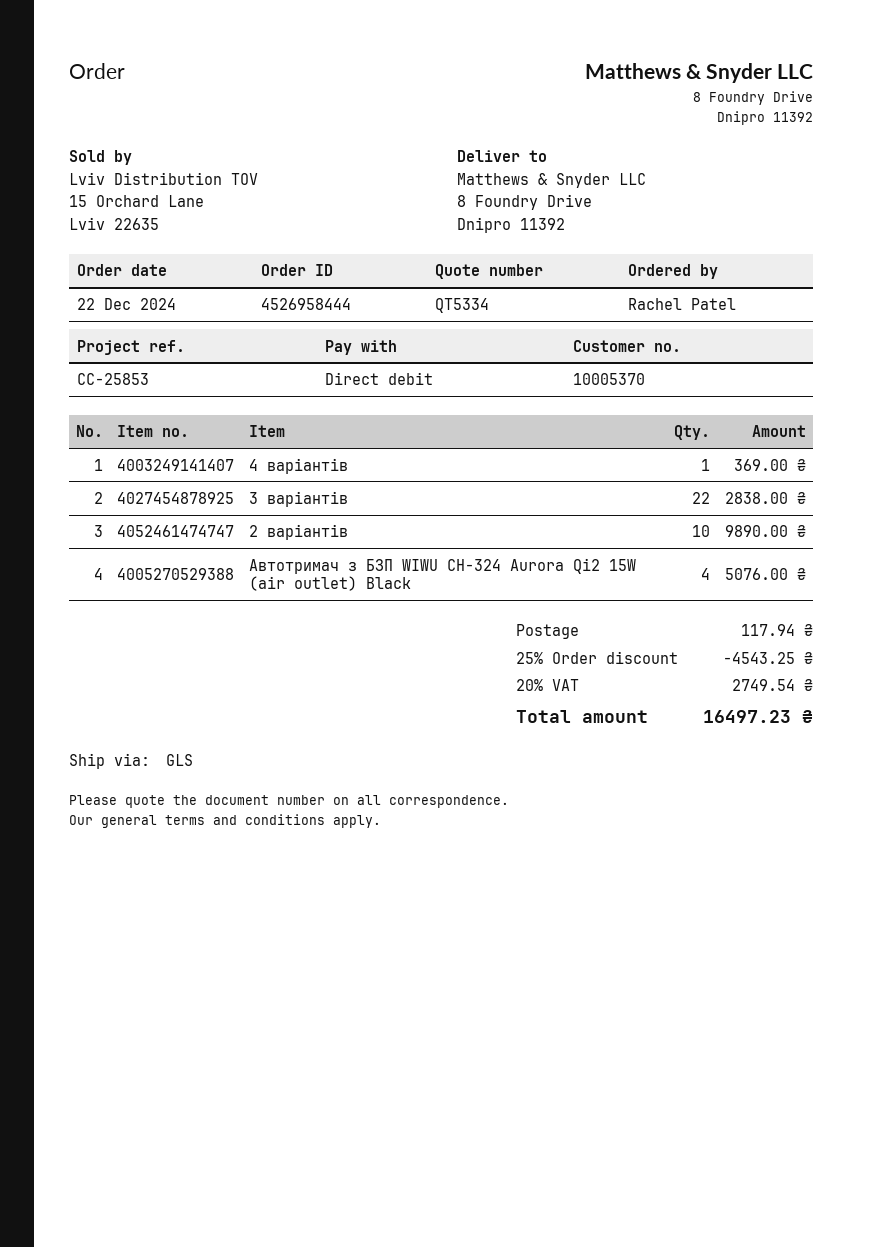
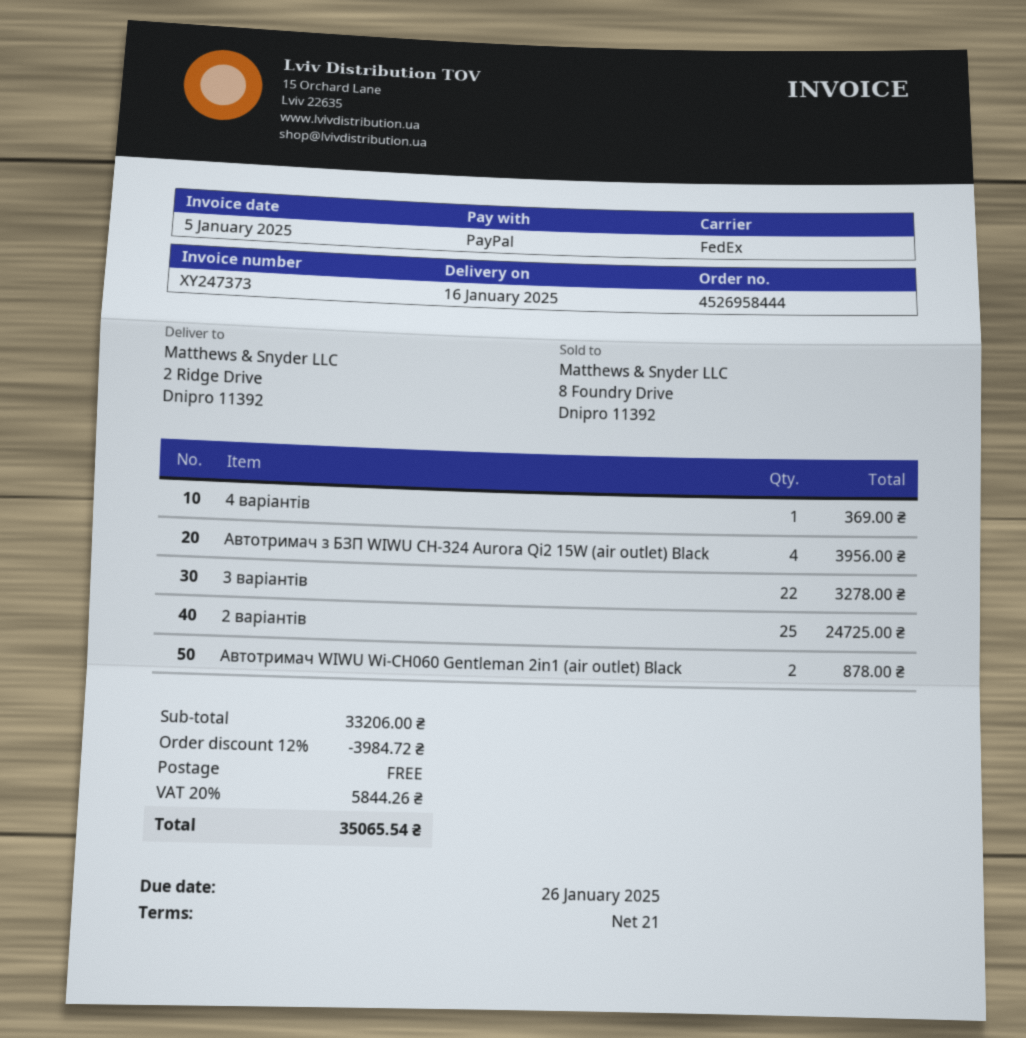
payment method: direct debit -> PayPal
shipping method: GLS -> FedEx
ship to: 8 Foundry Drive, Dnipro 11392 -> 2 Ridge Drive, Dnipro 11392
3 варіантів: 22 for 2838.00 -> 22 for 3278.00
2 варіантів: 10 for 9890.00 -> 25 for 24725.00
Автотримач з БЗП WIWU CH-324 Aurora Qi2 15W (air outlet) Black: 4 for 5076.00 -> 4 for 3956.00
Автотримач WIWU Wi-CH060 Gentleman 2in1 (air outlet) Black: none -> 2 for 878.00
discount: 25% = 4543.25 -> 12% = 3984.72
shipping: 117.94 -> 0.00
tax: 20% = 2749.54 -> 20% = 5844.26
total: 16497.23 -> 35065.54

